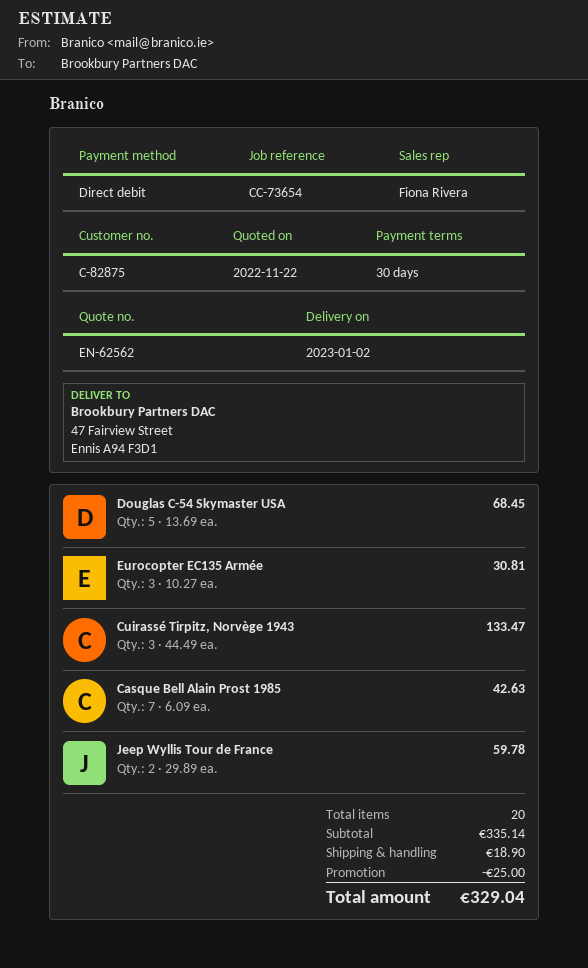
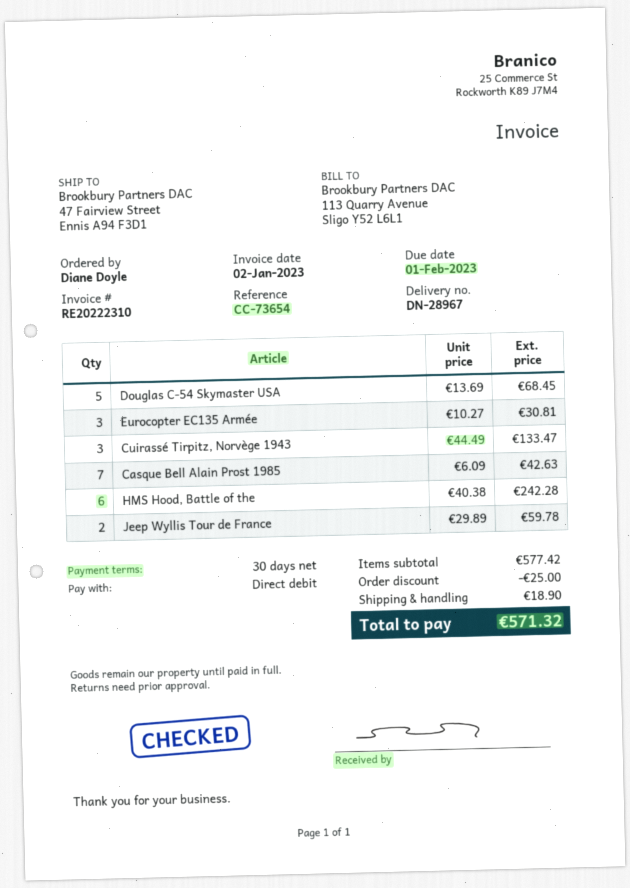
HMS Hood, Battle of the: none -> 6 x 40.38 = 242.28
subtotal: 335.14 -> 577.42
total: 329.04 -> 571.32

